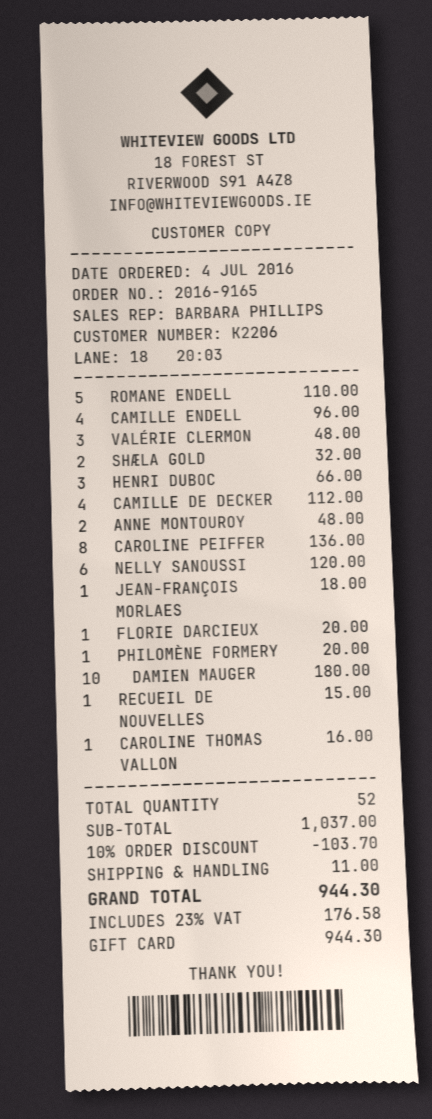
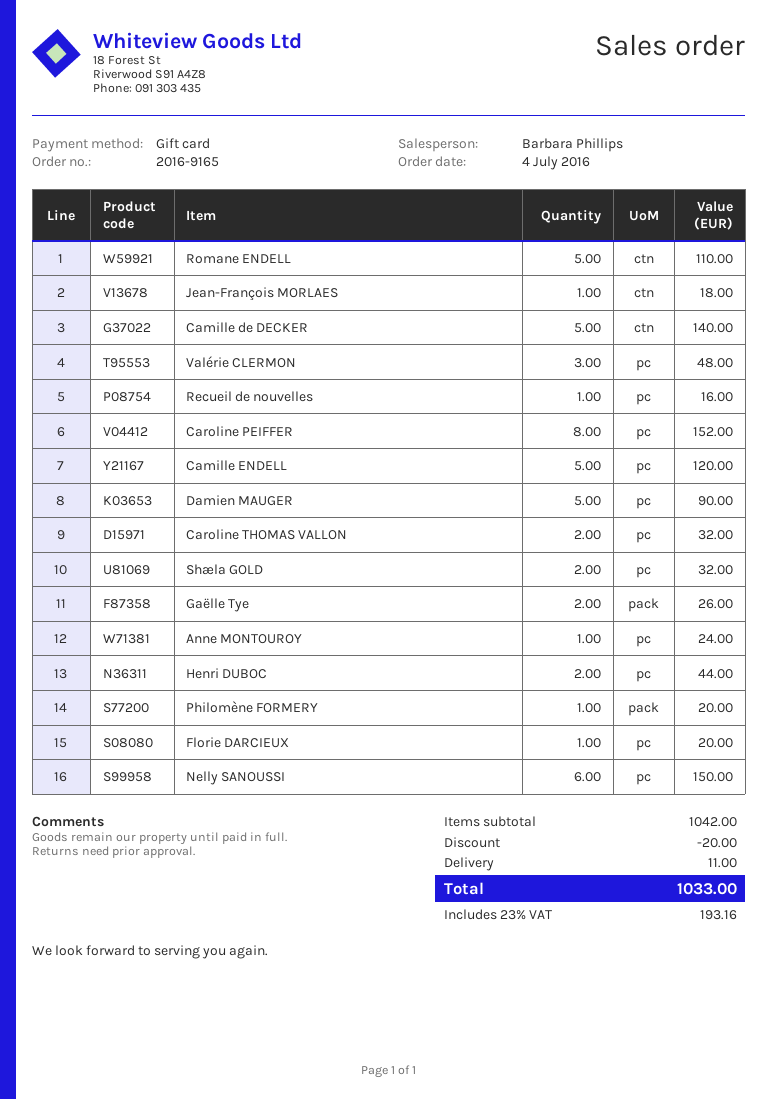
CAMILLE ENDELL: 4 for 96.00 -> 5 for 120.00
HENRI DUBOC: 3 for 66.00 -> 2 for 44.00
CAMILLE DE DECKER: 4 for 112.00 -> 5 for 140.00
ANNE MONTOUROY: 2 for 48.00 -> 1 for 24.00
CAROLINE PEIFFER: 8 for 136.00 -> 8 for 152.00
NELLY SANOUSSI: 6 for 120.00 -> 6 for 150.00
DAMIEN MAUGER: 10 for 180.00 -> 5 for 90.00
RECUEIL DE NOUVELLES: 1 for 15.00 -> 1 for 16.00
CAROLINE THOMAS VALLON: 1 for 16.00 -> 2 for 32.00
Gaëlle Tye: none -> 2 for 26.00
subtotal: 1037.00 -> 1042.00
discount: 103.70 -> 20.00
tax: 23% = 176.58 -> 23% = 193.16
total: 944.30 -> 1033.00

